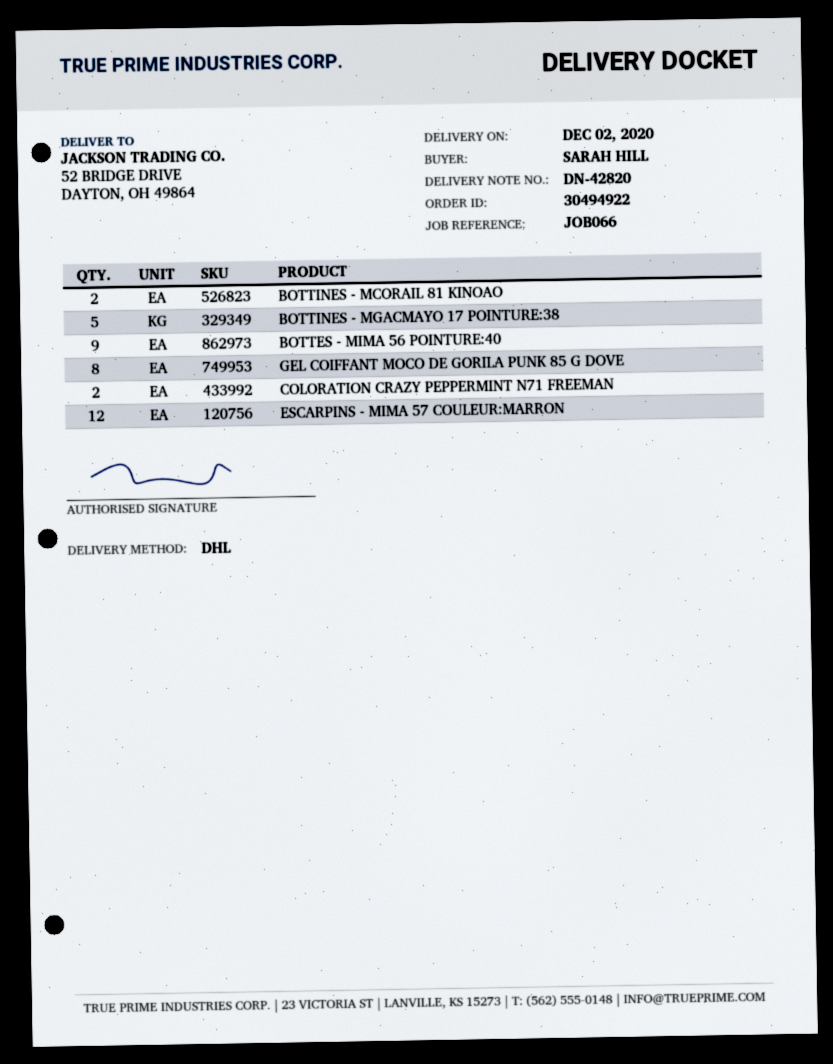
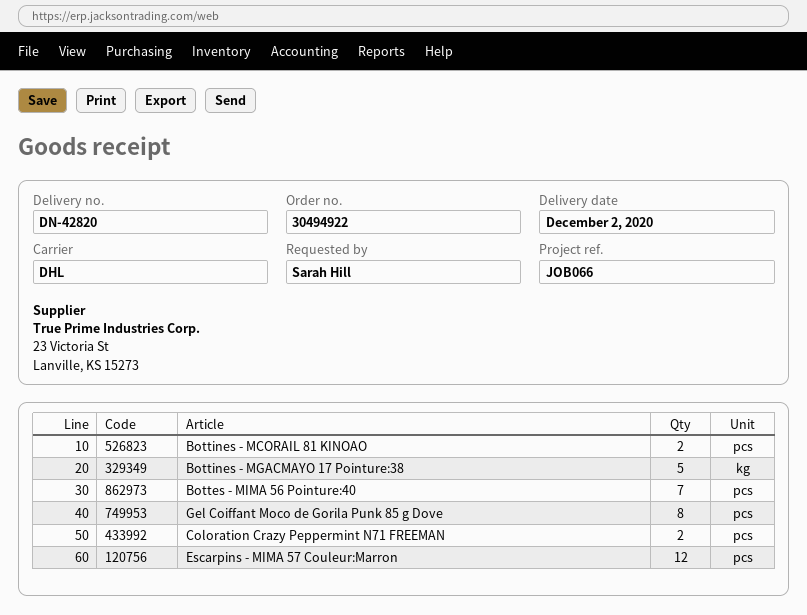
BOTTES - MIMA 56 POINTURE:40: 9 -> 7

